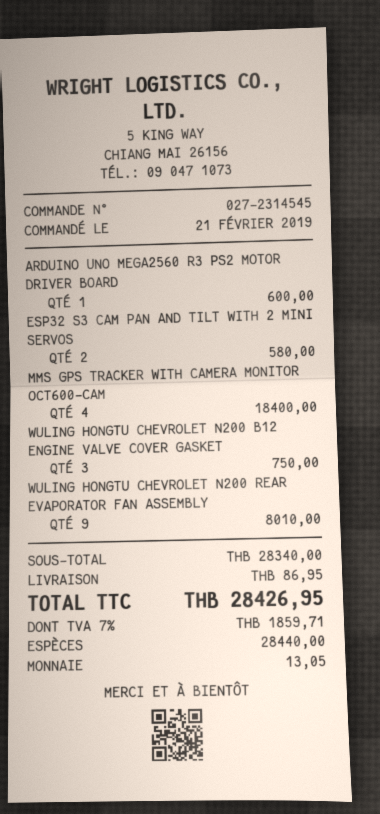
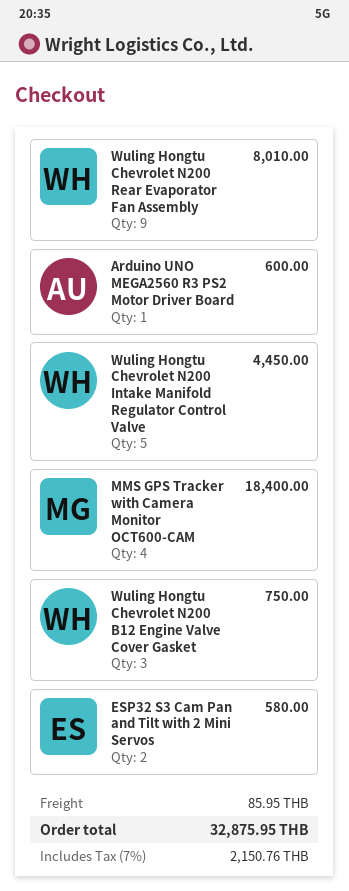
Wuling Hongtu Chevrolet N200 Intake Manifold Regulator Control Valve: none -> 5 for 4450.00
shipping: 86.95 -> 85.95
tax: 7% = 1859.71 -> 7% = 2150.76
total: 28426.95 -> 32875.95

